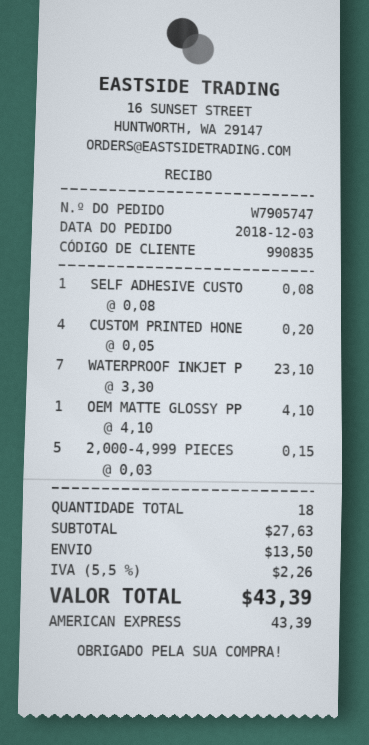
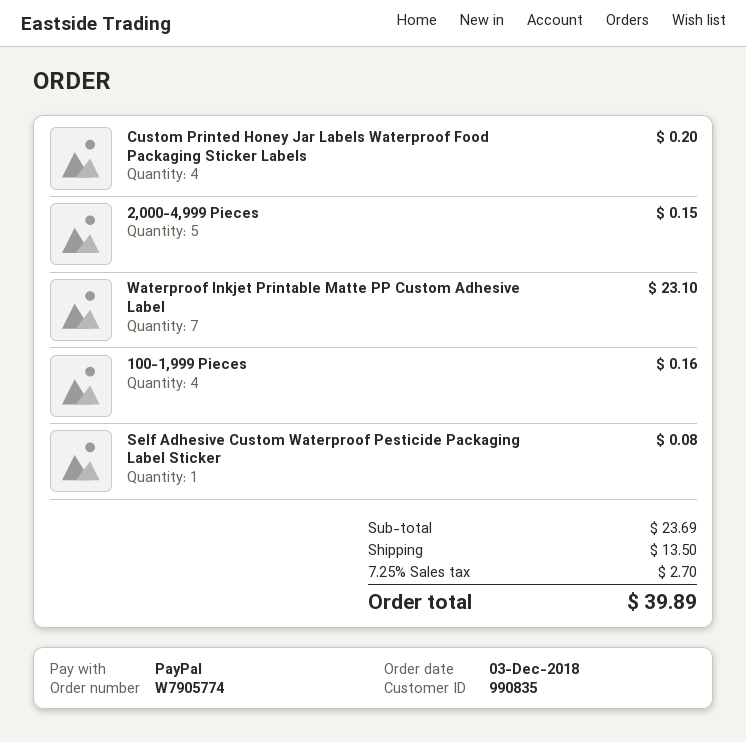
order number: W7905747 -> W7905774
payment method: American Express -> PayPal
OEM MATTE GLOSSY PP: 1 for 4.10 -> none
100-1,999 Pieces: none -> 4 for 0.16
subtotal: 27.63 -> 23.69
tax: 5.5% = 2.26 -> 7.25% = 2.70
total: 43.39 -> 39.89

